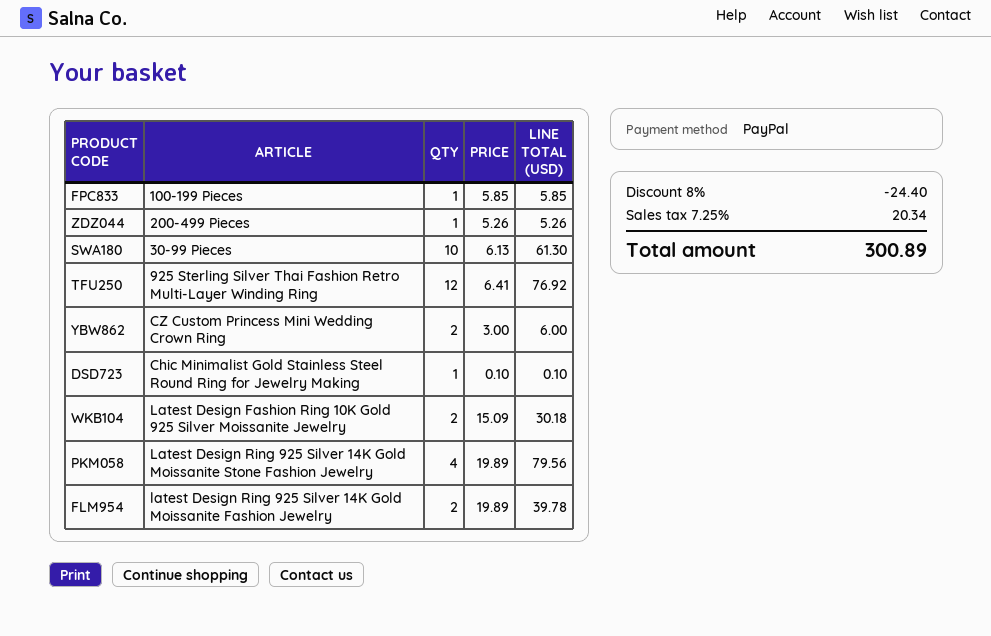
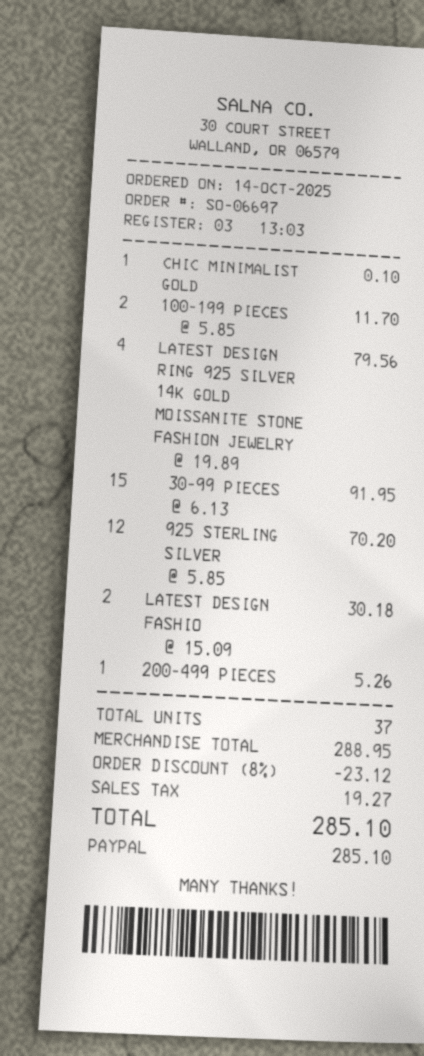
100-199 Pieces: 1 x 5.85 = 5.85 -> 2 x 5.85 = 11.70
30-99 Pieces: 10 x 6.13 = 61.30 -> 15 x 6.13 = 91.95
925 Sterling Silver Thai Fashion Retro Multi-Layer Winding Ring: 12 x 6.41 = 76.92 -> 12 x 5.85 = 70.20
CZ Custom Princess Mini Wedding Crown Ring: 2 x 3.00 = 6.00 -> none
latest Design Ring 925 Silver 14K Gold Moissanite Fashion Jewelry: 2 x 19.89 = 39.78 -> none
discount: 8% = 24.40 -> 8% = 23.12
tax: 20.34 -> 19.27
total: 300.89 -> 285.10

